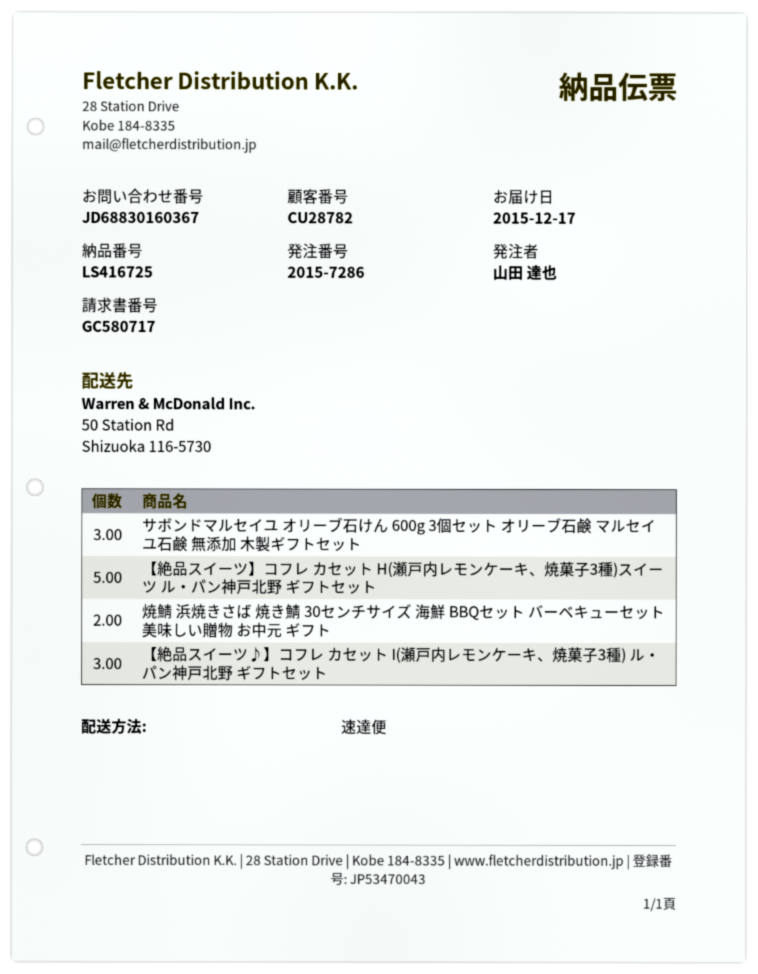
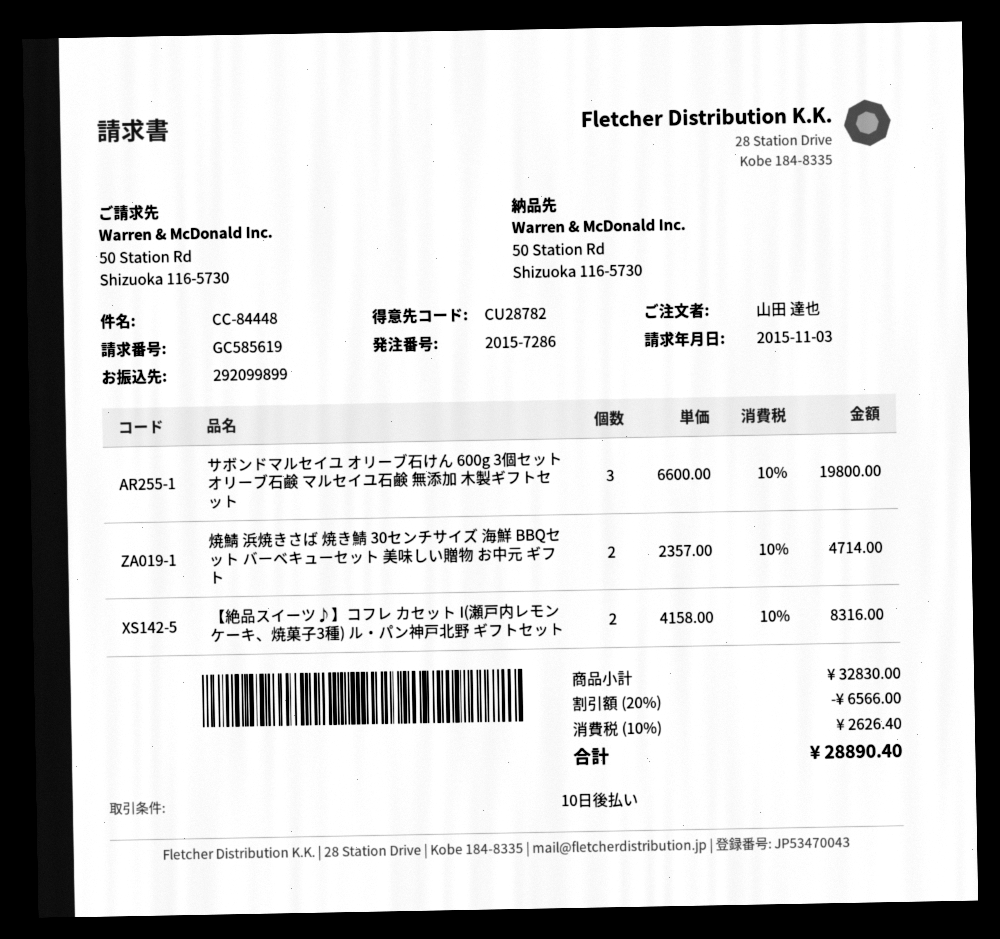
invoice number: GC580717 -> GC585619
【絶品スイーツ】コフレ カセット H(瀬戸内レモンケーキ、焼菓子3種)スイーツ ル・パン神戸北野 ギフトセット: 5 -> none
【絶品スイーツ♪】コフレ カセット I(瀬戸内レモンケーキ、焼菓子3種) ル・パン神戸北野 ギフトセット: 3 -> 2

